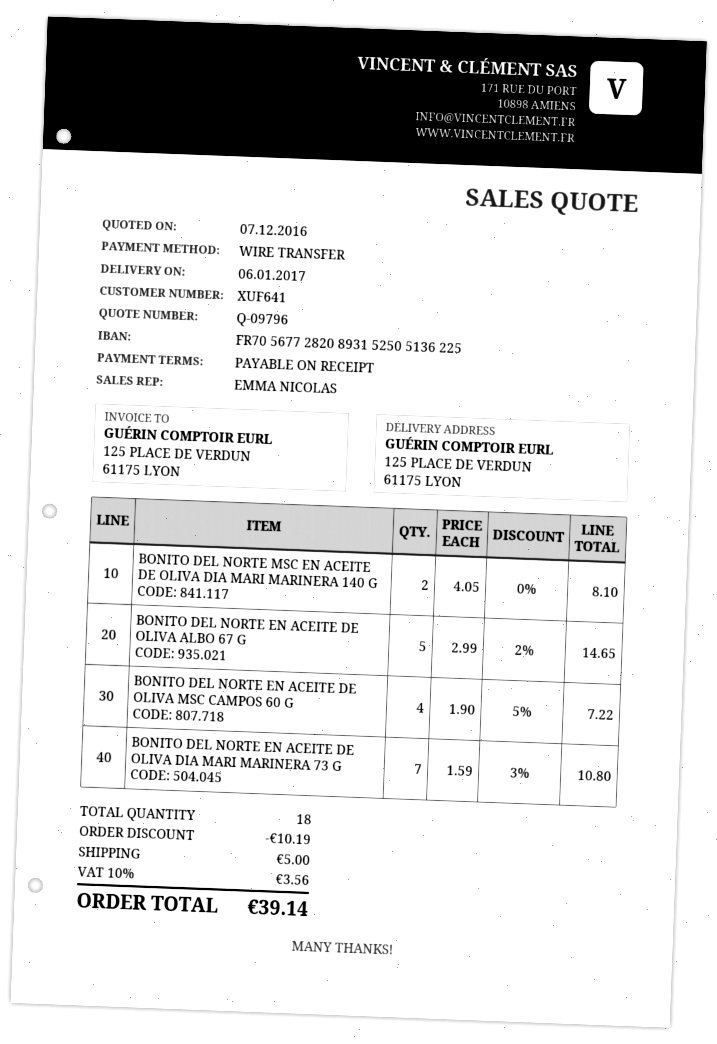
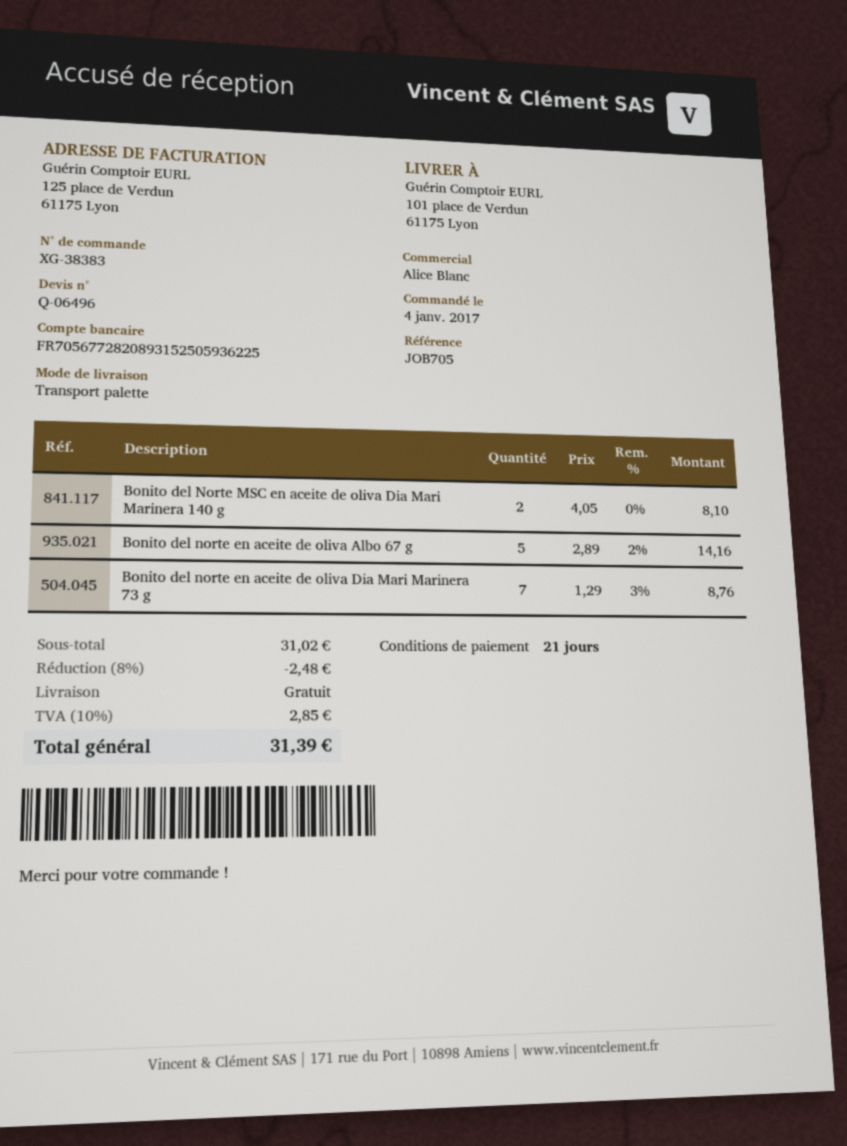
quote number: Q-09796 -> Q-06496
payment terms: on receipt -> 21 days
sales rep: EMMA NICOLAS -> Alice Blanc
bank account: FR7056772820893152505136225 -> FR7056772820893152505936225
ship to: 125 PLACE DE VERDUN, 61175 LYON -> 101 place de Verdun, 61175 Lyon
BONITO DEL NORTE EN ACEITE DE OLIVA ALBO 67 G: 5 x 2.99 - 2% = 14.65 -> 5 x 2.89 - 2% = 14.16
BONITO DEL NORTE EN ACEITE DE OLIVA MSC CAMPOS 60 G: 4 x 1.90 - 5% = 7.22 -> none
BONITO DEL NORTE EN ACEITE DE OLIVA DIA MARI MARINERA 73 G: 7 x 1.59 - 3% = 10.80 -> 7 x 1.29 - 3% = 8.76
discount: 10.19 -> 2.48
shipping: 5.00 -> 0.00
tax: 10% = 3.56 -> 10% = 2.85
total: 39.14 -> 31.39

